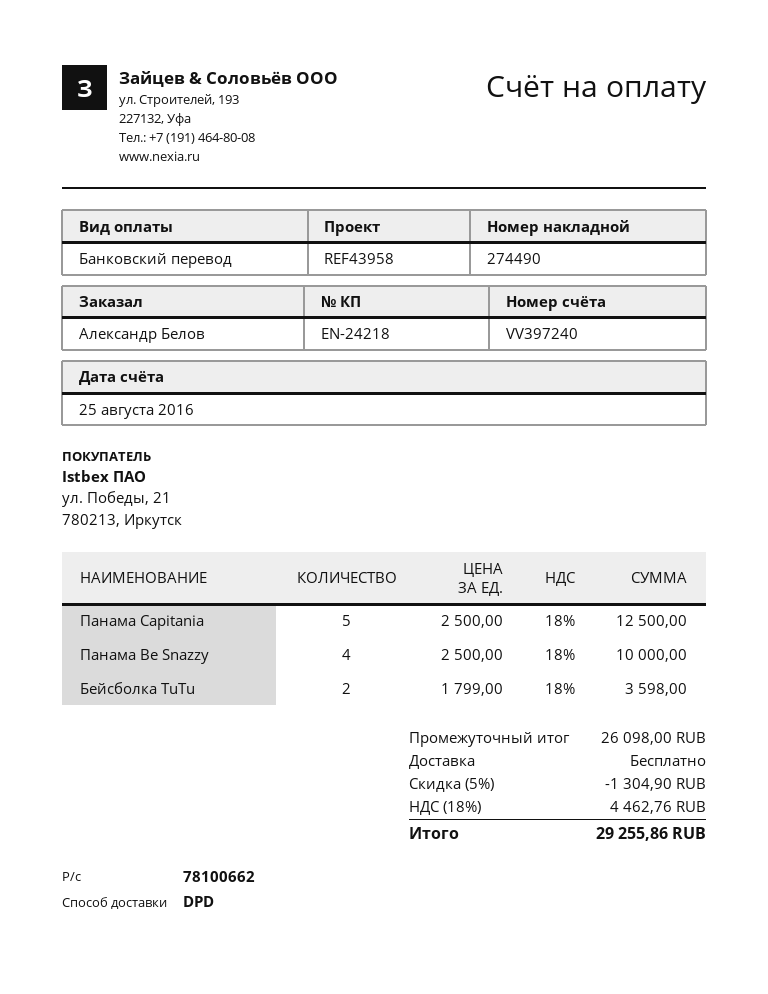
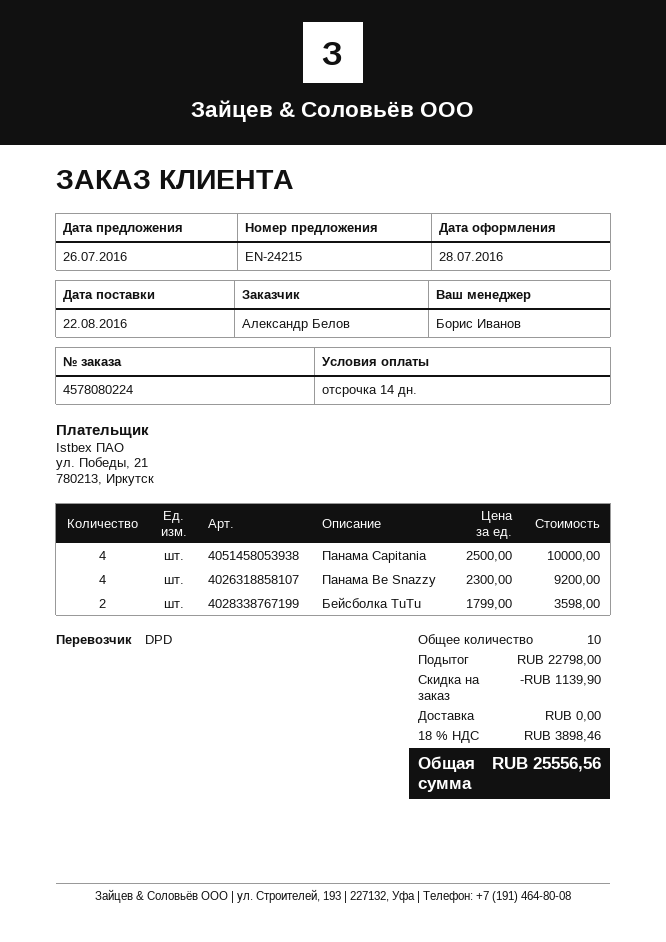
quote number: EN-24218 -> EN-24215
Панама Capitania: 5 x 2500.00 = 12500.00 -> 4 x 2500.00 = 10000.00
Панама Be Snazzy: 4 x 2500.00 = 10000.00 -> 4 x 2300.00 = 9200.00
subtotal: 26098.00 -> 22798.00
discount: 1304.90 -> 1139.90
tax: 18% = 4462.76 -> 18% = 3898.46
total: 29255.86 -> 25556.56

